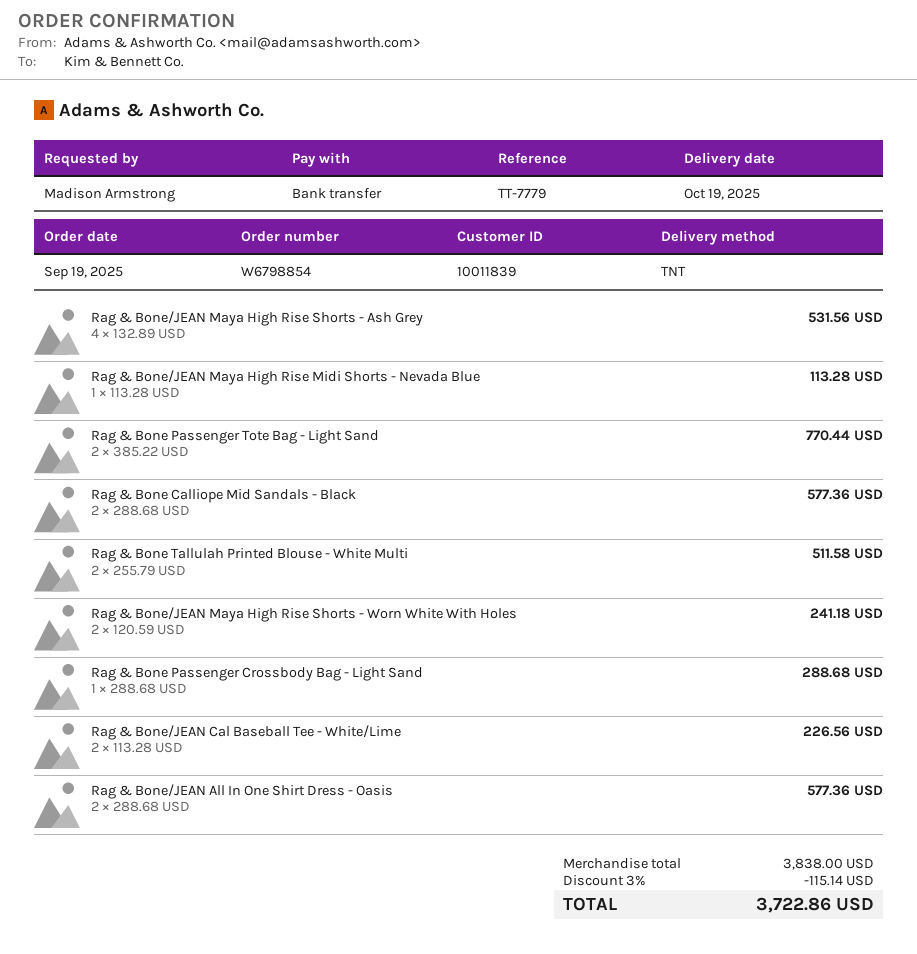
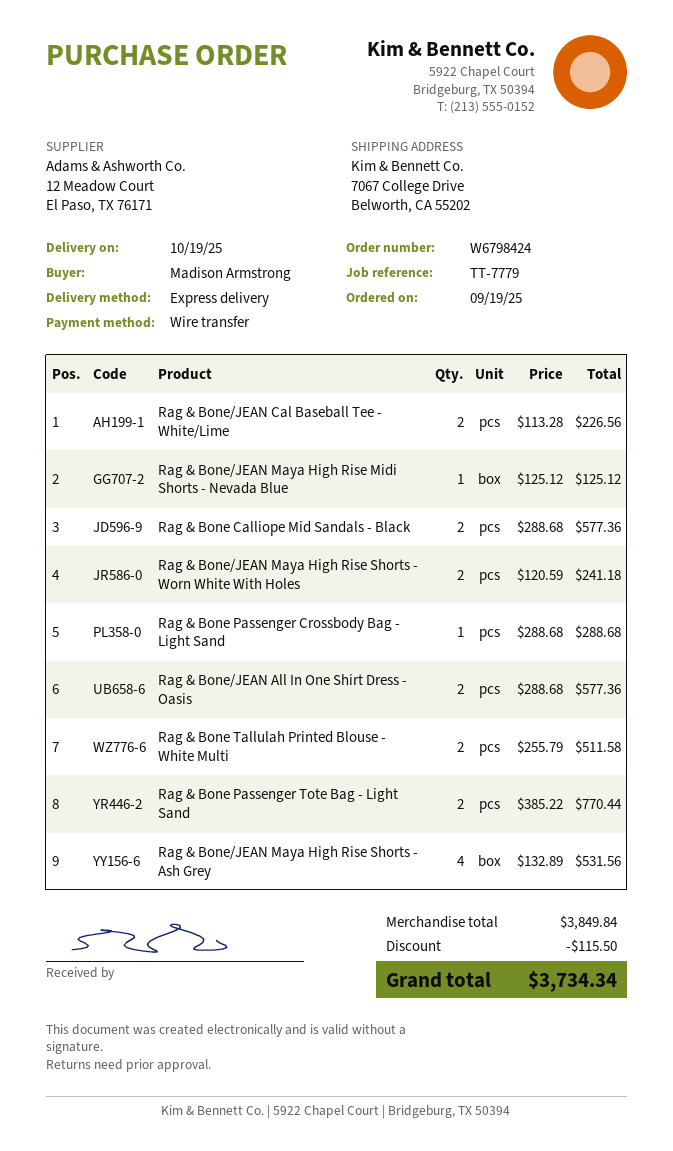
order number: W6798854 -> W6798424
shipping method: TNT -> express
Rag & Bone/JEAN Maya High Rise Midi Shorts - Nevada Blue: 1 x 113.28 = 113.28 -> 1 x 125.12 = 125.12
subtotal: 3838.00 -> 3849.84
discount: 115.14 -> 115.50
total: 3722.86 -> 3734.34

